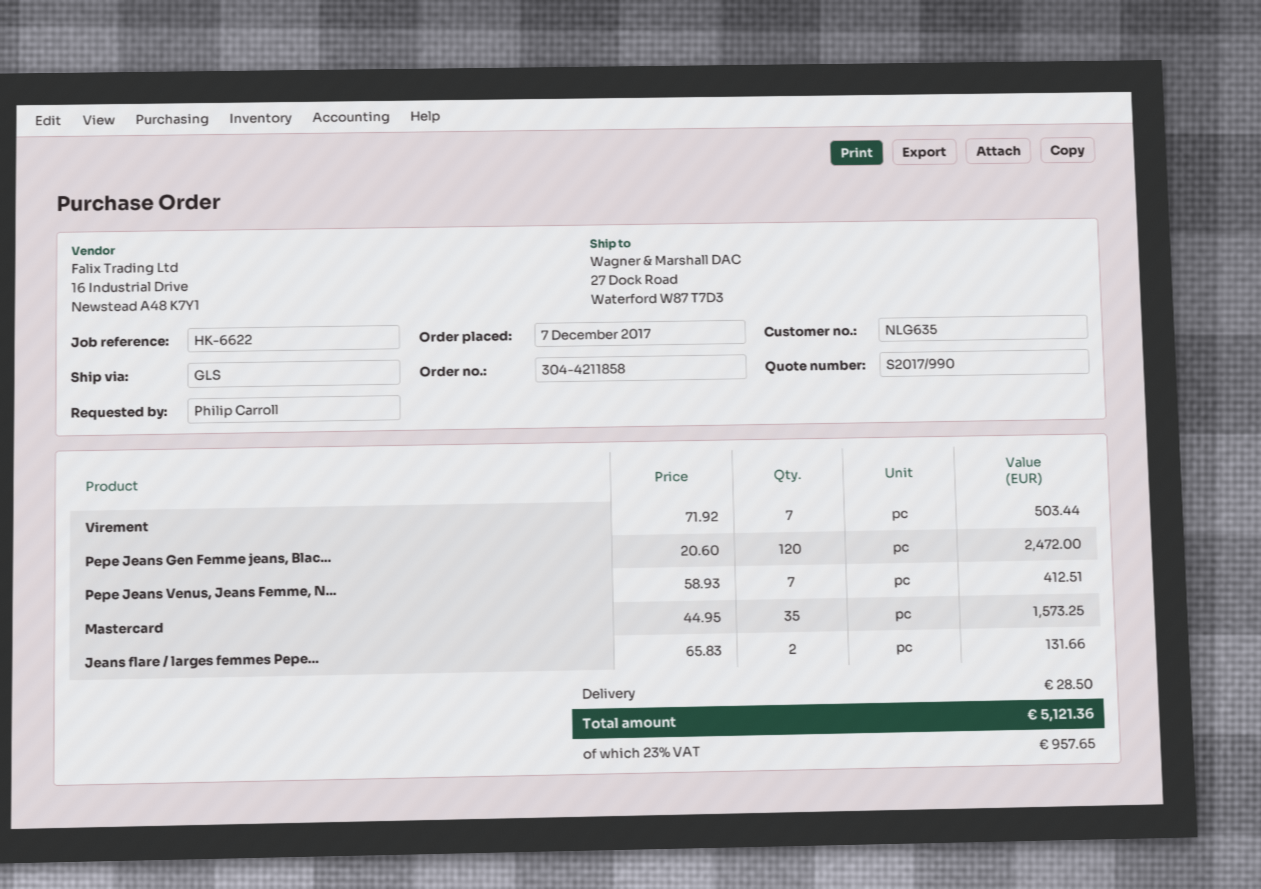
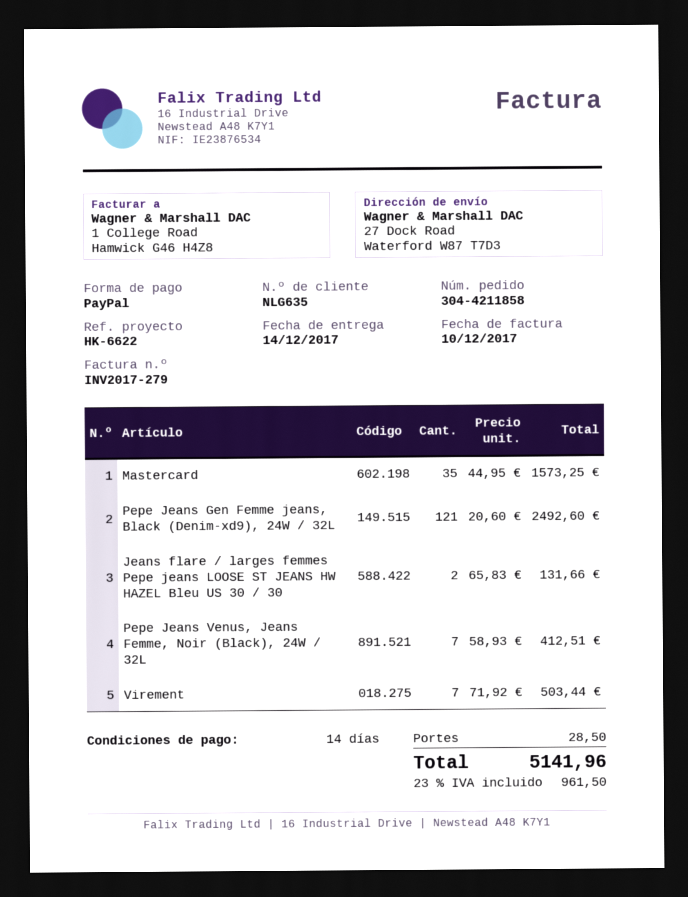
Pepe Jeans Gen Femme jeans, Blac...: 120 x 20.60 = 2472.00 -> 121 x 20.60 = 2492.60
tax: 23% = 957.65 -> 23% = 961.50
total: 5121.36 -> 5141.96

